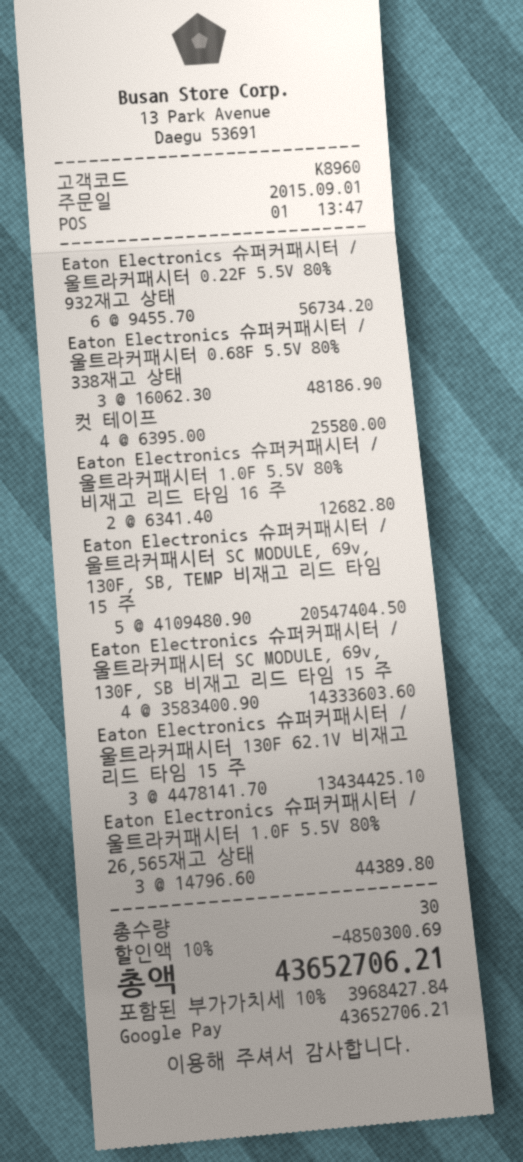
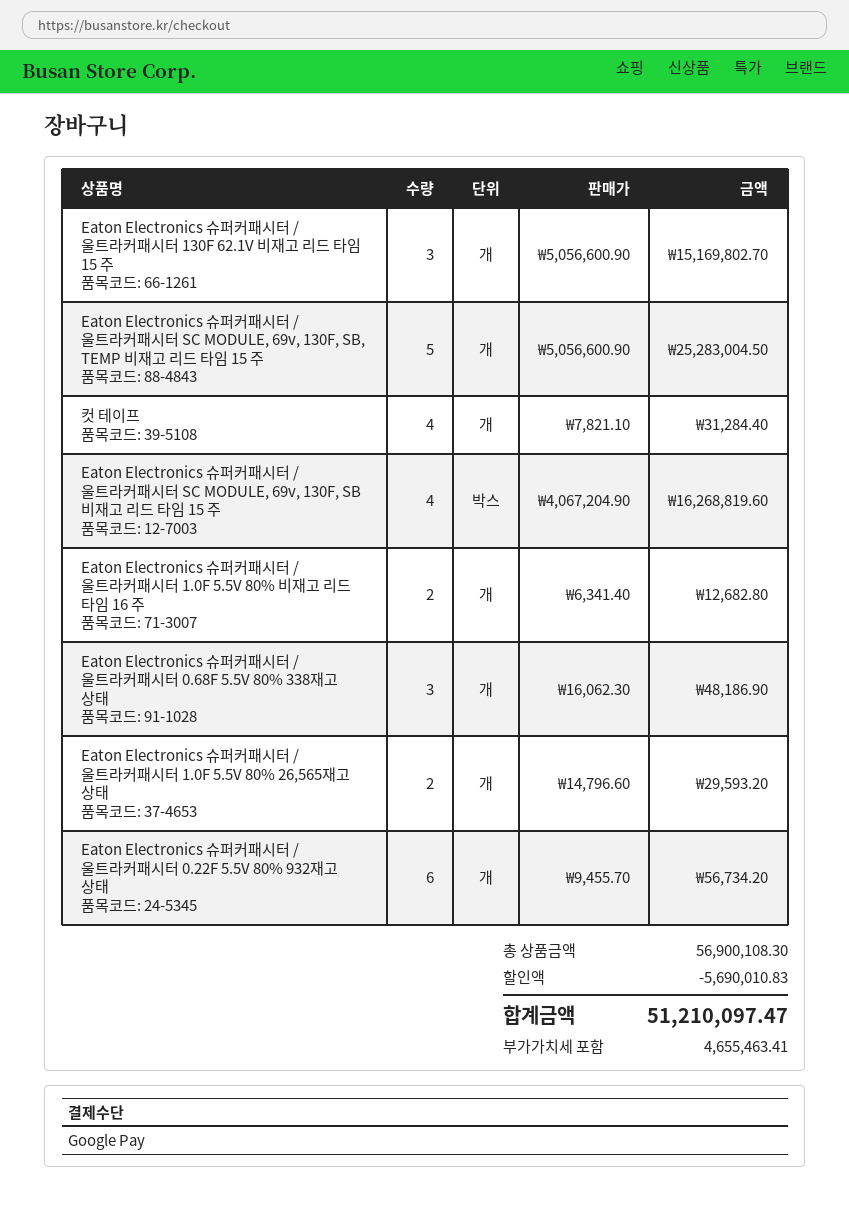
컷 테이프: 4 x 6395.00 = 25580.00 -> 4 x 7821.10 = 31284.40
Eaton Electronics 슈퍼커패시터 / 울트라커패시터 SC MODULE, 69v, 130F, SB, TEMP 비재고 리드 타임 15 주: 5 x 4109480.90 = 20547404.50 -> 5 x 5056600.90 = 25283004.50
Eaton Electronics 슈퍼커패시터 / 울트라커패시터 SC MODULE, 69v, 130F, SB 비재고 리드 타임 15 주: 4 x 3583400.90 = 14333603.60 -> 4 x 4067204.90 = 16268819.60
Eaton Electronics 슈퍼커패시터 / 울트라커패시터 130F 62.1V 비재고 리드 타임 15 주: 3 x 4478141.70 = 13434425.10 -> 3 x 5056600.90 = 15169802.70
Eaton Electronics 슈퍼커패시터 / 울트라커패시터 1.0F 5.5V 80% 26,565재고 상태: 3 x 14796.60 = 44389.80 -> 2 x 14796.60 = 29593.20
discount: 4850300.69 -> 5690010.83
tax: 3968427.84 -> 4655463.41
total: 43652706.21 -> 51210097.47

